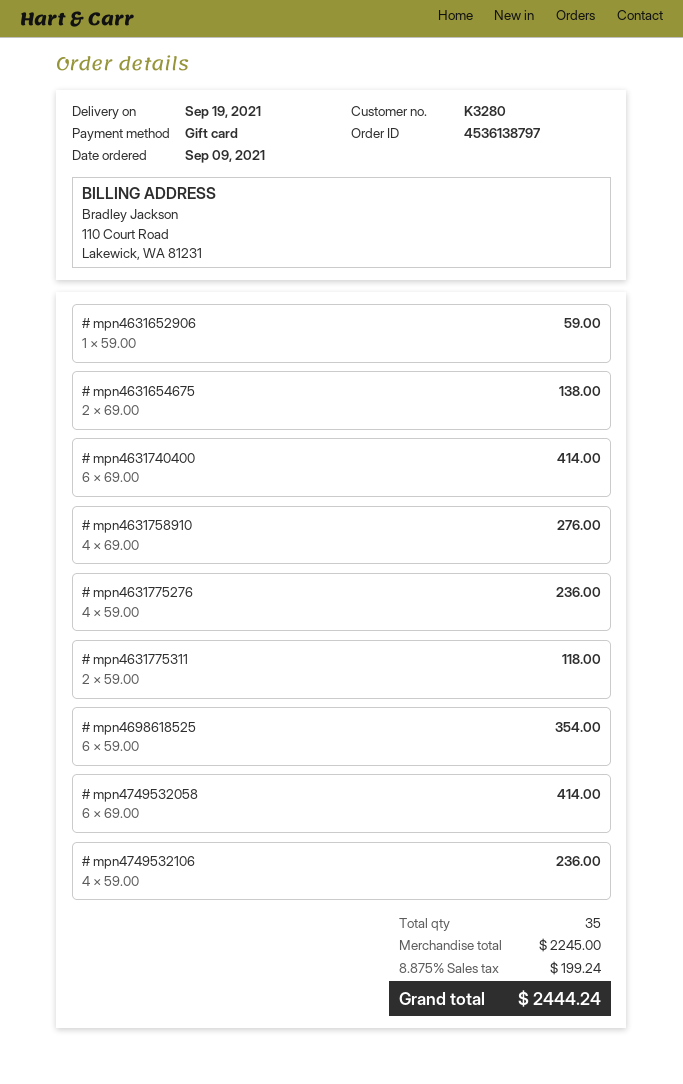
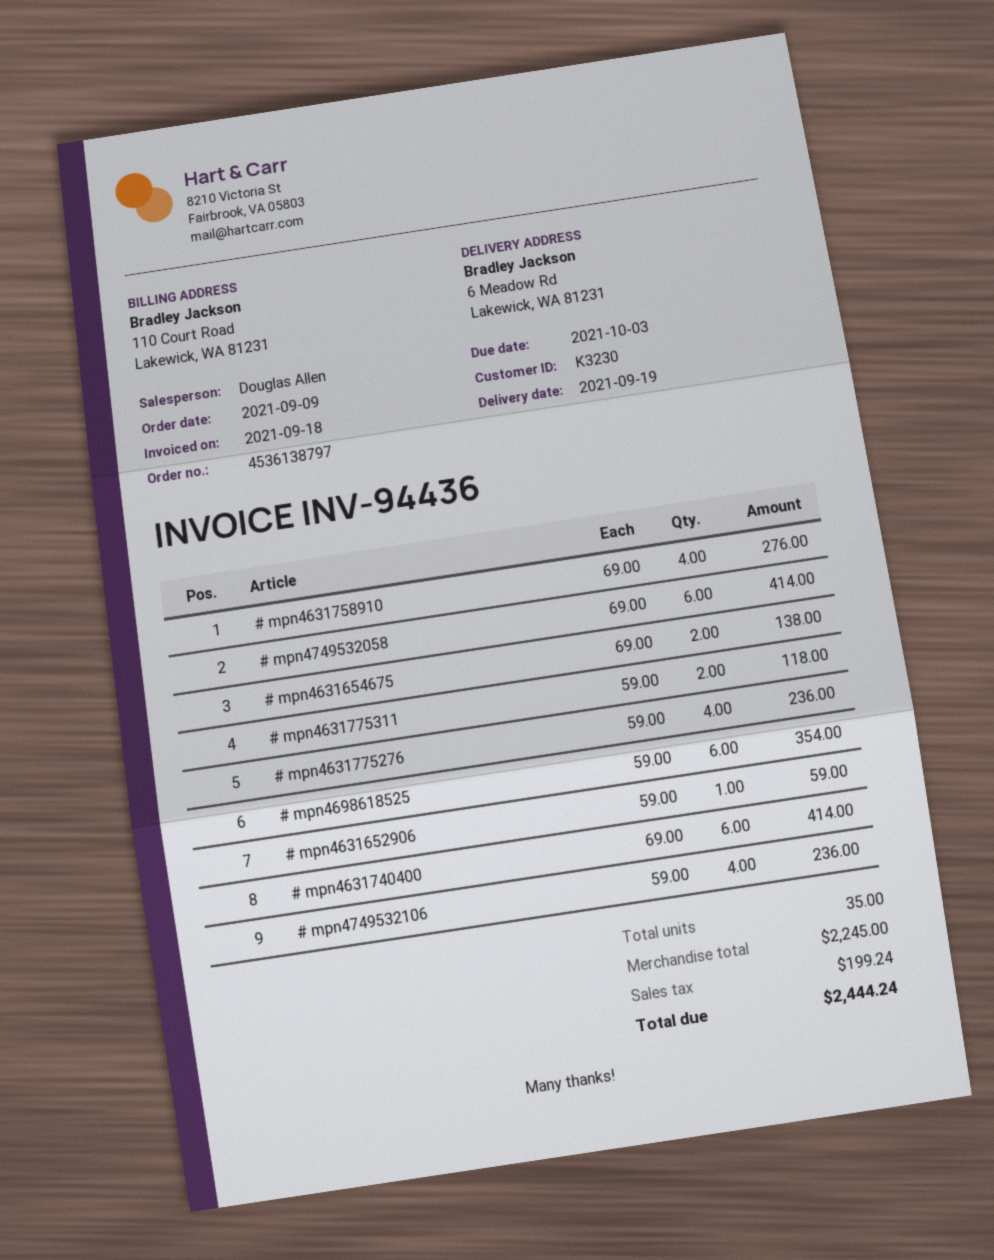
customer number: K3280 -> K3230

